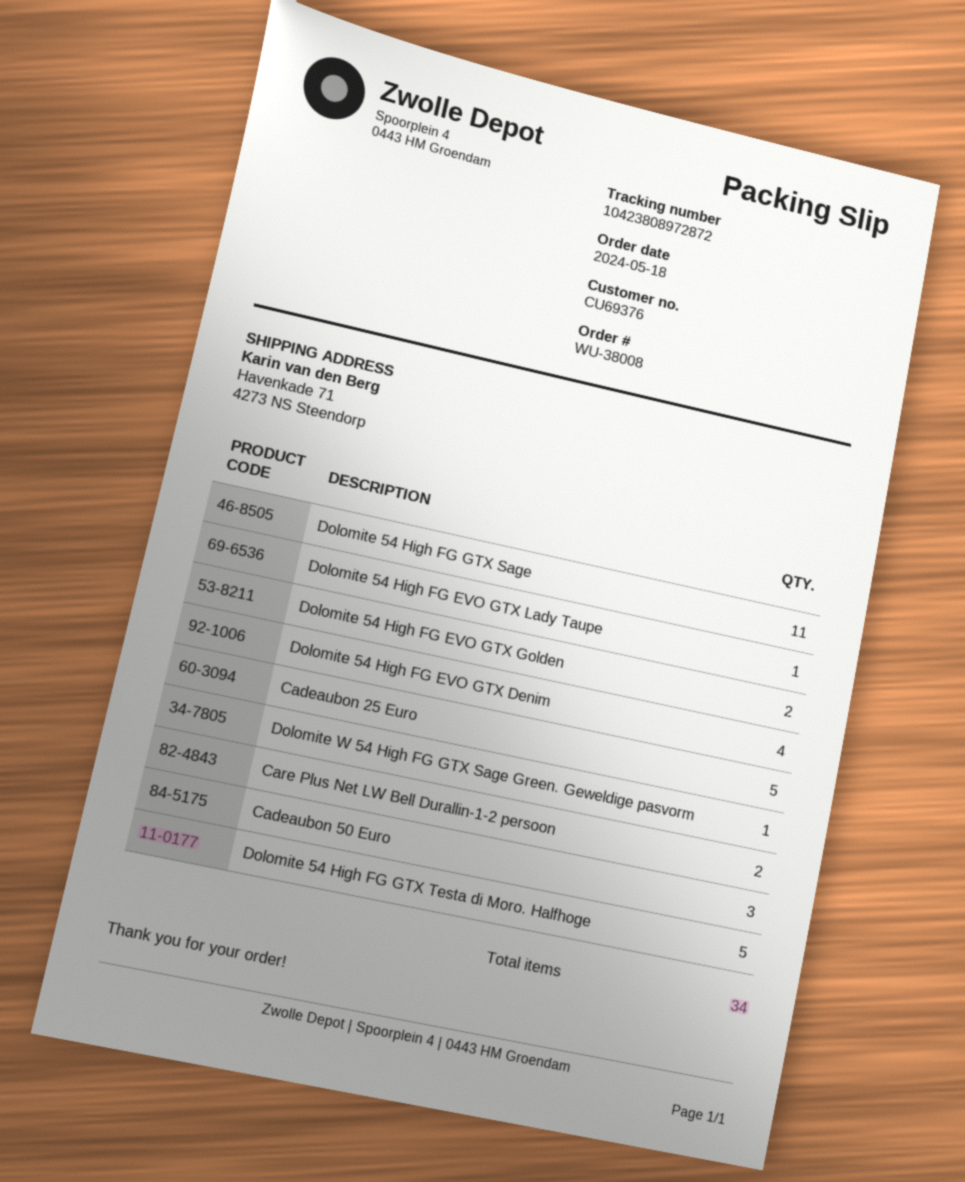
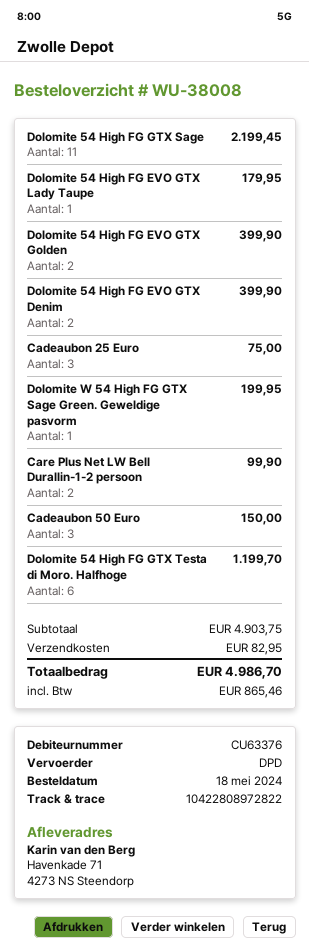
customer number: CU69376 -> CU63376
tracking number: 10423808972872 -> 10422808972822
Dolomite 54 High FG EVO GTX Denim: 4 -> 2
Cadeaubon 25 Euro: 5 -> 3
Dolomite 54 High FG GTX Testa di Moro. Halfhoge: 5 -> 6

